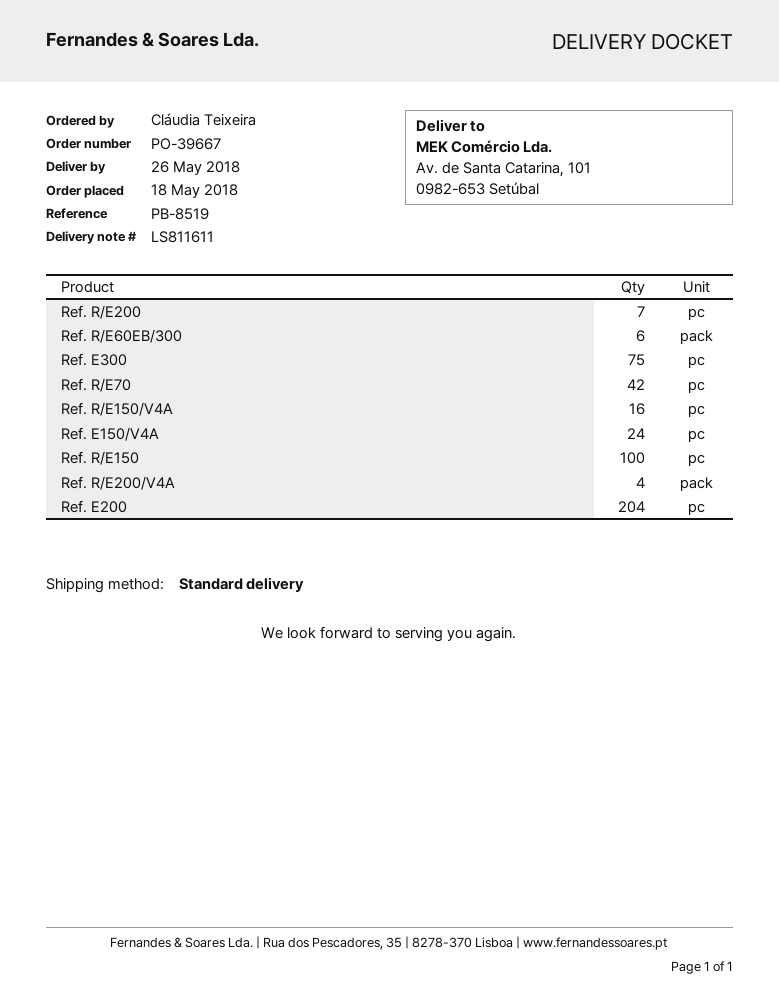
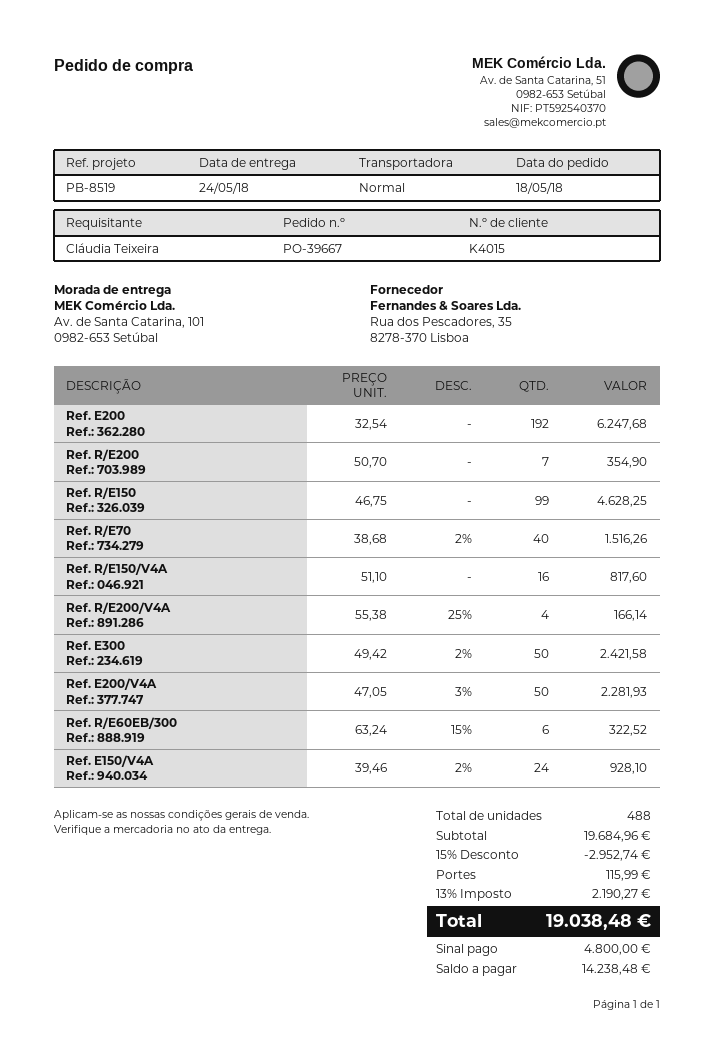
delivery date: 2018-05-26 -> 2018-05-24
Ref. E300: 75 -> 50
Ref. R/E70: 42 -> 40
Ref. R/E150: 100 -> 99
Ref. E200: 204 -> 192
Ref. E200/V4A: none -> 50

